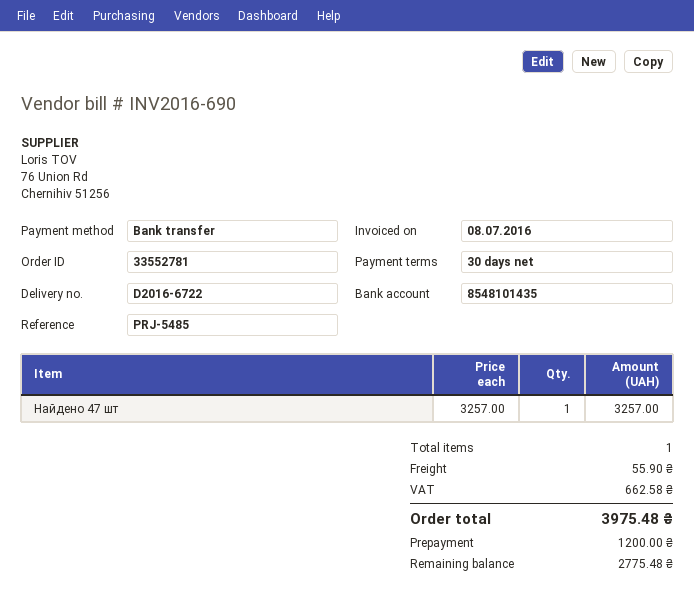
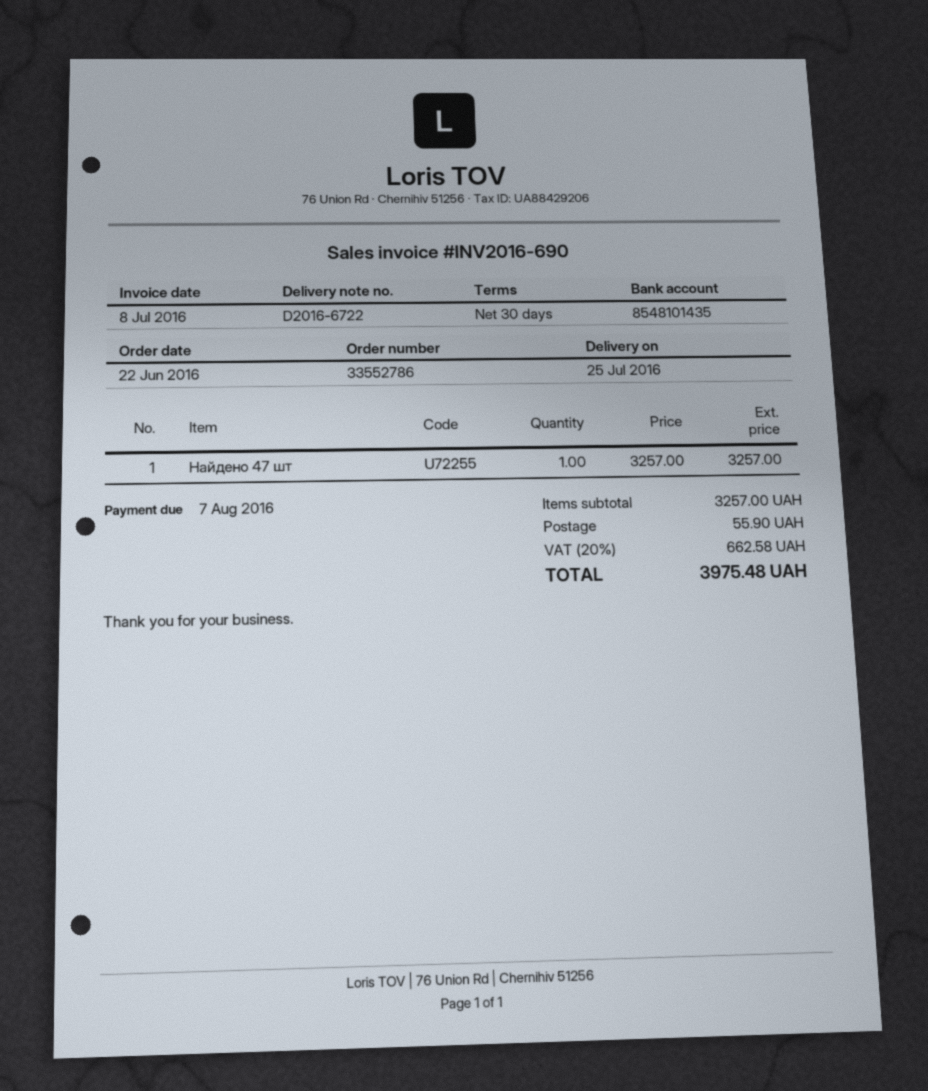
order number: 33552781 -> 33552786

